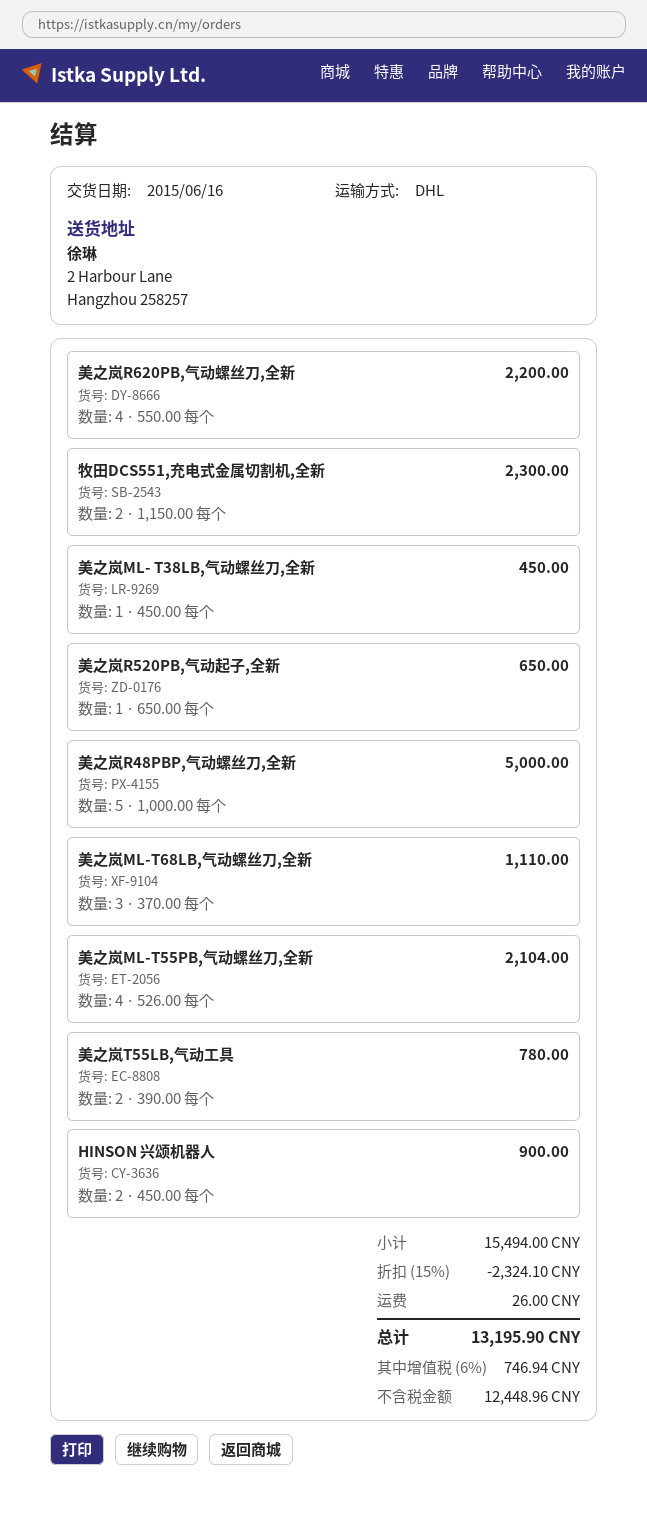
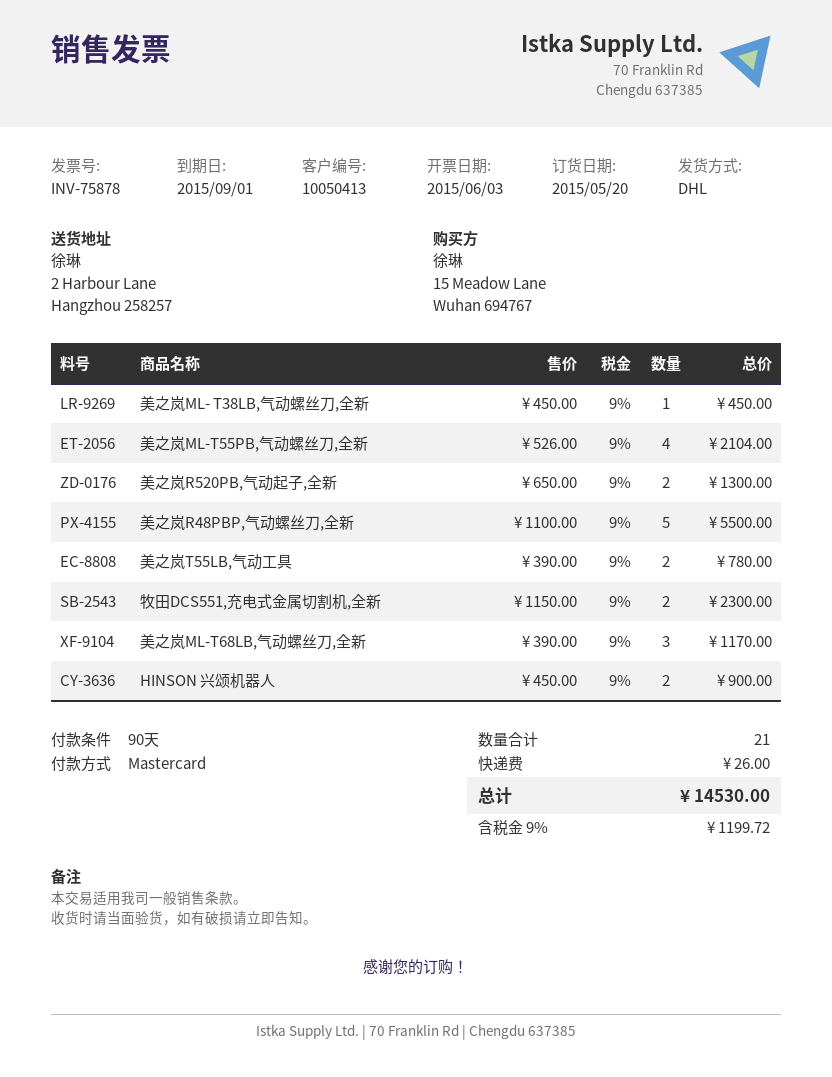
美之岚R620PB,气动螺丝刀,全新: 4 x 550.00 = 2200.00 -> none
美之岚R520PB,气动起子,全新: 1 x 650.00 = 650.00 -> 2 x 650.00 = 1300.00
美之岚R48PBP,气动螺丝刀,全新: 5 x 1000.00 = 5000.00 -> 5 x 1100.00 = 5500.00
美之岚ML-T68LB,气动螺丝刀,全新: 3 x 370.00 = 1110.00 -> 3 x 390.00 = 1170.00
discount: 15% = 2324.10 -> none
tax: 6% = 746.94 -> 9% = 1199.72
total: 13195.90 -> 14530.00

